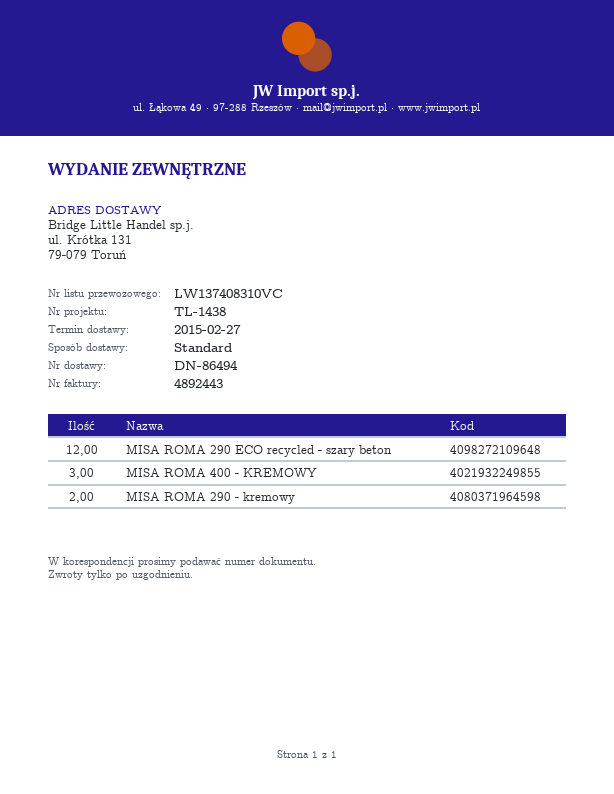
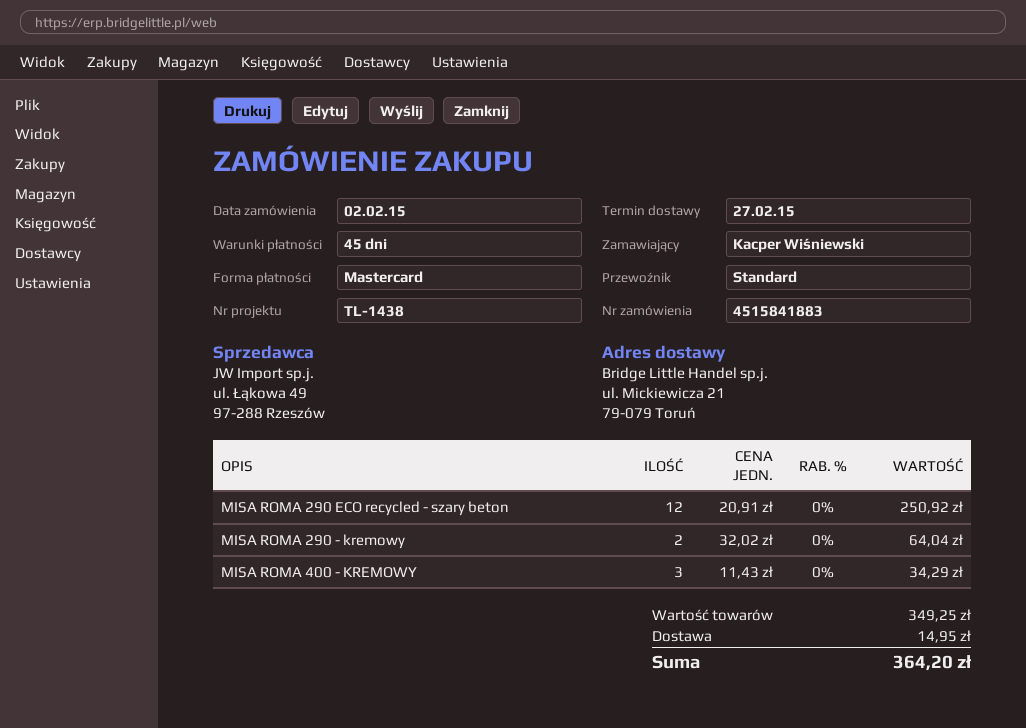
ship to: ul. Krótka 131, 79-079 Toruń -> ul. Mickiewicza 21, 79-079 Toruń

